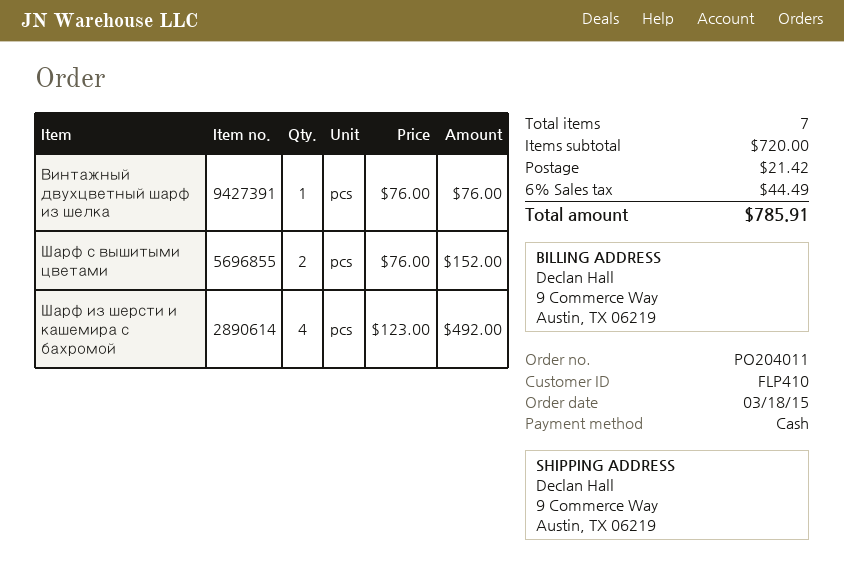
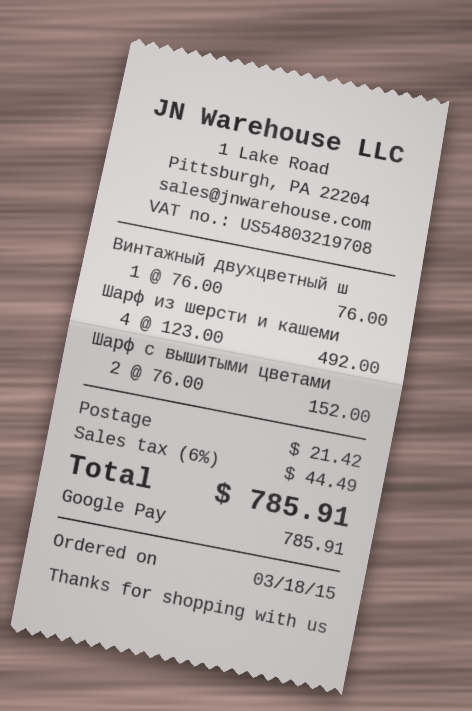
payment method: cash -> Google Pay

